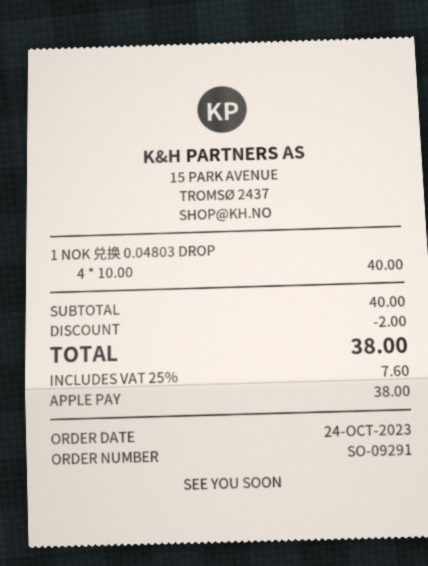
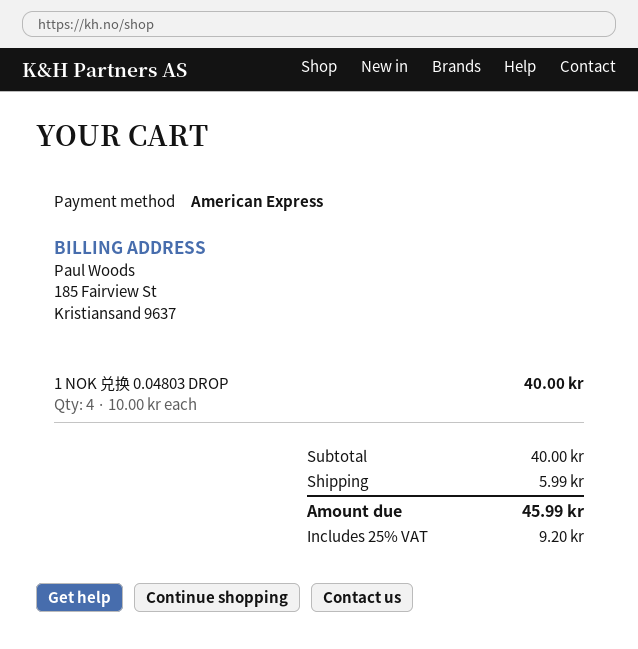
payment method: Apple Pay -> American Express
discount: 2.00 -> none
shipping: none -> 5.99
tax: 25% = 7.60 -> 25% = 9.20
total: 38.00 -> 45.99

